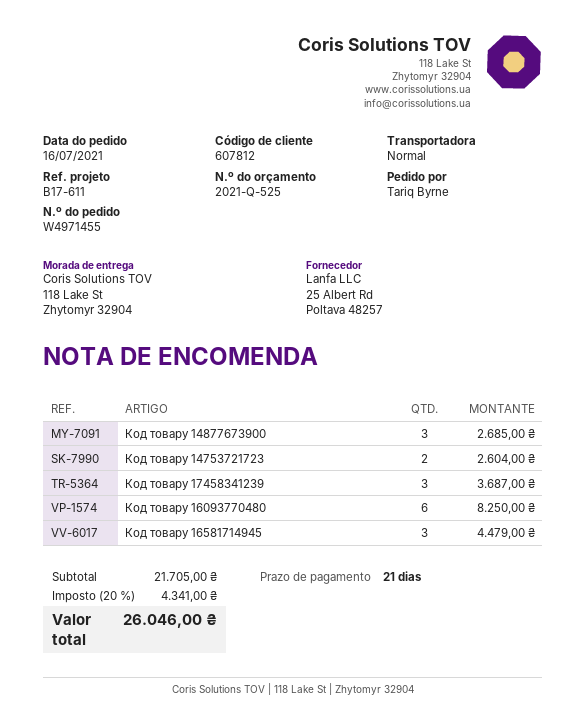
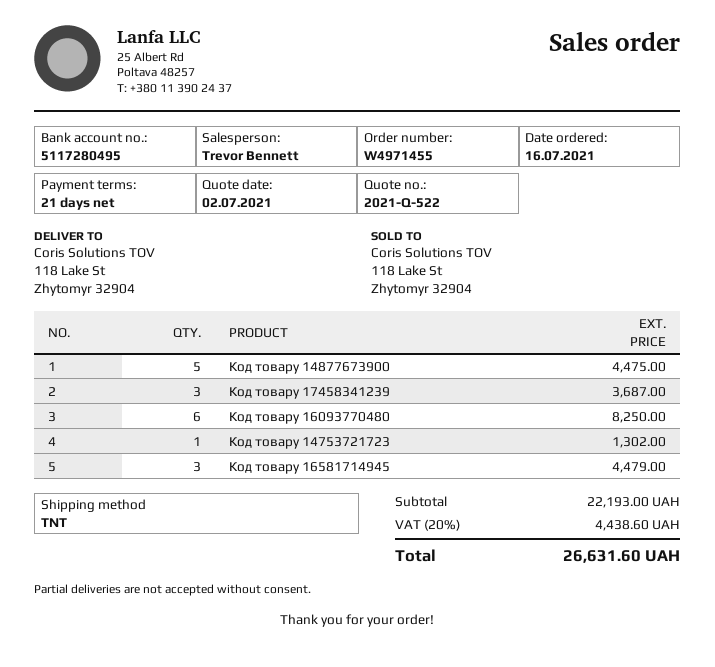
quote number: 2021-Q-525 -> 2021-Q-522
shipping method: standard -> TNT
Код товару 14877673900: 3 for 2685.00 -> 5 for 4475.00
Код товару 14753721723: 2 for 2604.00 -> 1 for 1302.00
subtotal: 21705.00 -> 22193.00
tax: 20% = 4341.00 -> 20% = 4438.60
total: 26046.00 -> 26631.60

